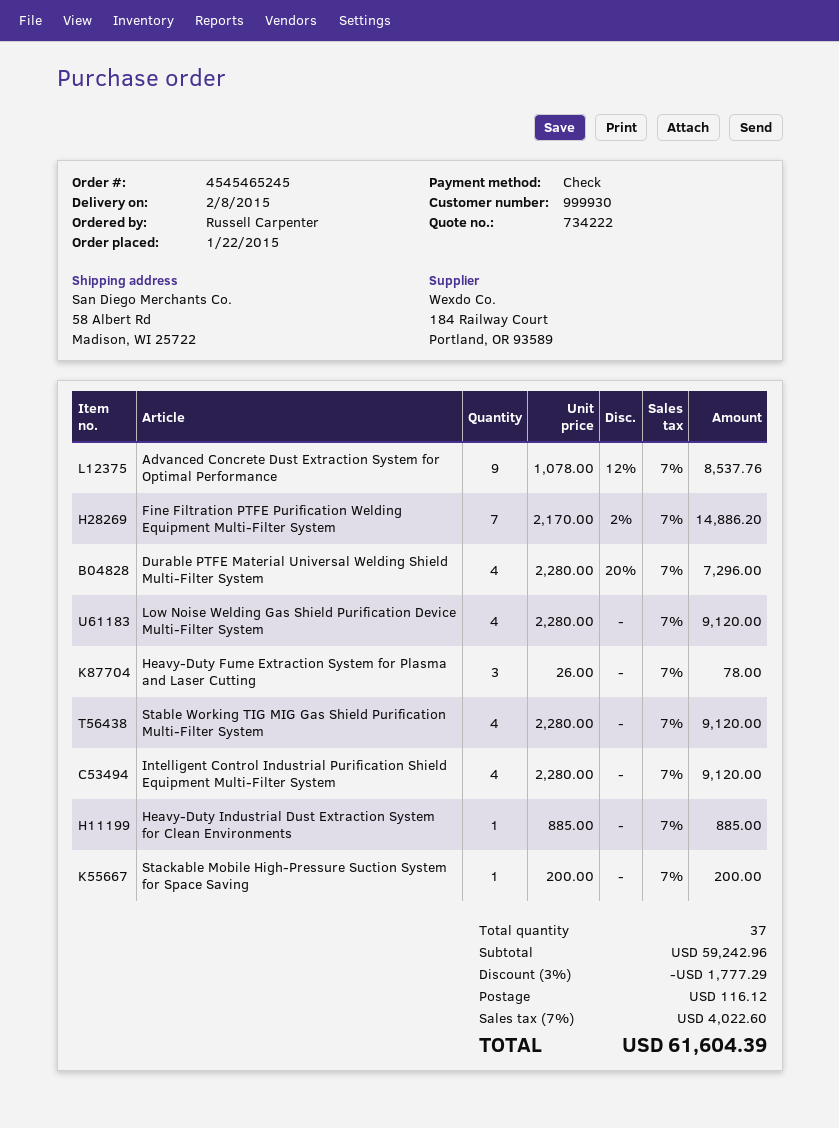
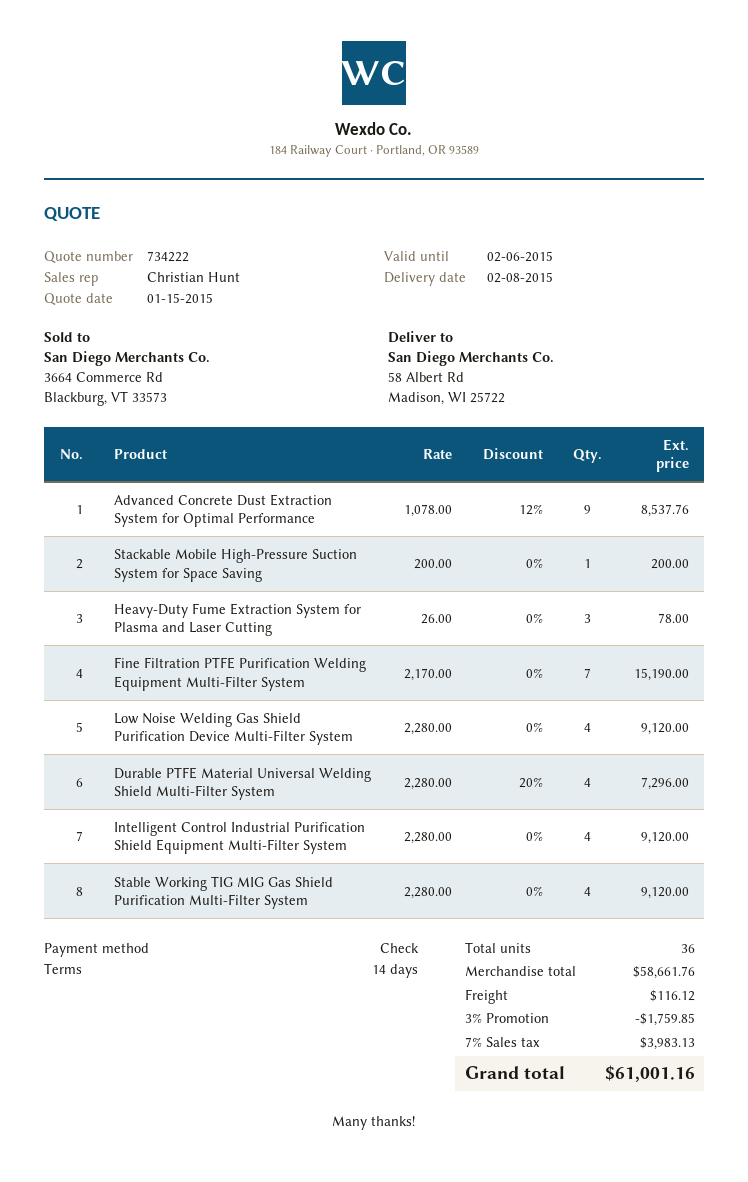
Fine Filtration PTFE Purification Welding Equipment Multi-Filter System: 7 x 2170.00 - 2% = 14886.20 -> 7 x 2170.00 = 15190.00
Heavy-Duty Industrial Dust Extraction System for Clean Environments: 1 x 885.00 = 885.00 -> none
total quantity: 37 -> 36
subtotal: 59242.96 -> 58661.76
discount: 3% = 1777.29 -> 3% = 1759.85
tax: 7% = 4022.60 -> 7% = 3983.13
total: 61604.39 -> 61001.16

